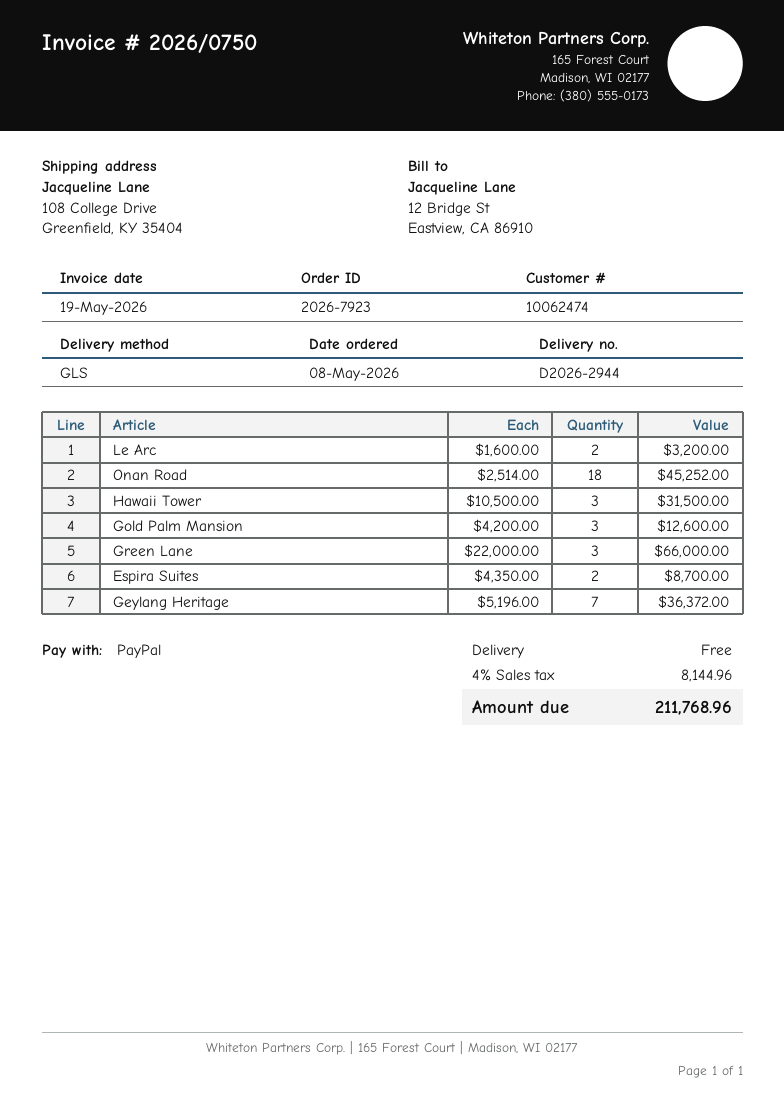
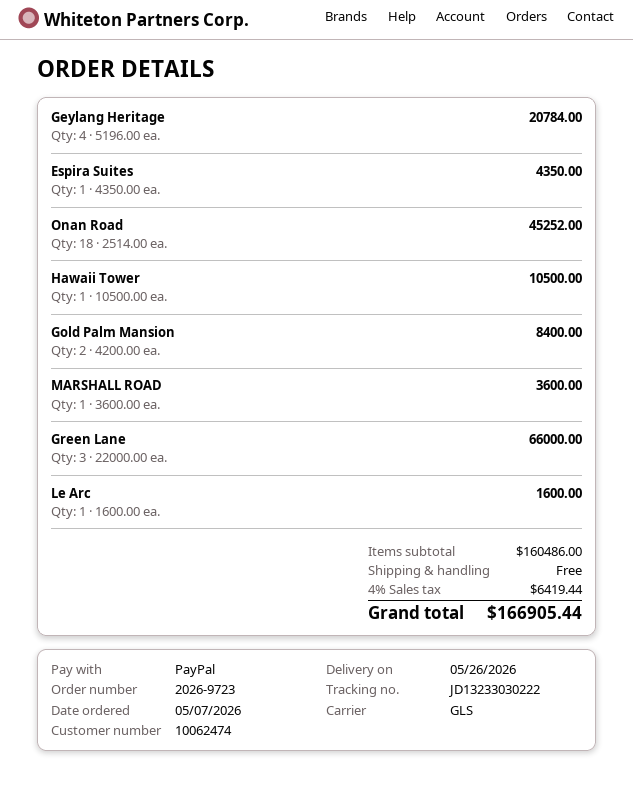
order number: 2026-7923 -> 2026-9723
order date: 2026-05-08 -> 2026-05-07
Le Arc: 2 x 1600.00 = 3200.00 -> 1 x 1600.00 = 1600.00
Hawaii Tower: 3 x 10500.00 = 31500.00 -> 1 x 10500.00 = 10500.00
Gold Palm Mansion: 3 x 4200.00 = 12600.00 -> 2 x 4200.00 = 8400.00
Espira Suites: 2 x 4350.00 = 8700.00 -> 1 x 4350.00 = 4350.00
Geylang Heritage: 7 x 5196.00 = 36372.00 -> 4 x 5196.00 = 20784.00
MARSHALL ROAD: none -> 1 x 3600.00 = 3600.00
tax: 4% = 8144.96 -> 4% = 6419.44
total: 211768.96 -> 166905.44

